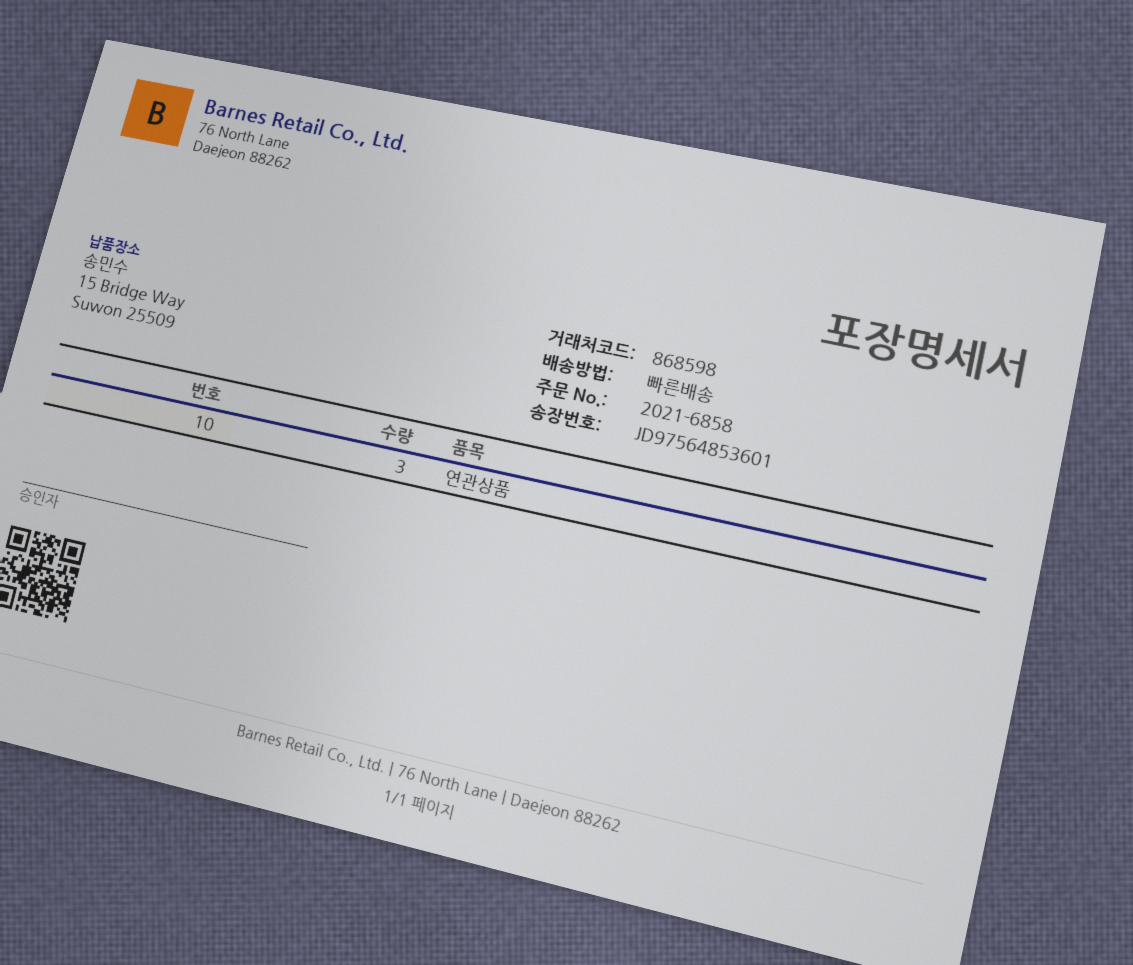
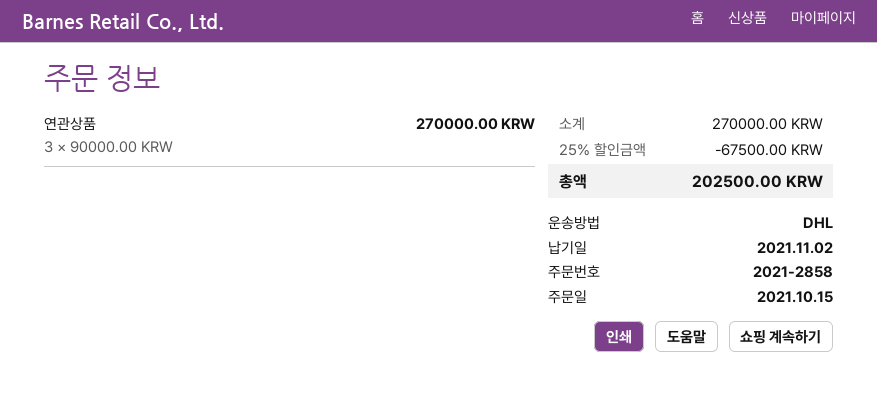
order number: 2021-6858 -> 2021-2858
shipping method: express -> DHL

